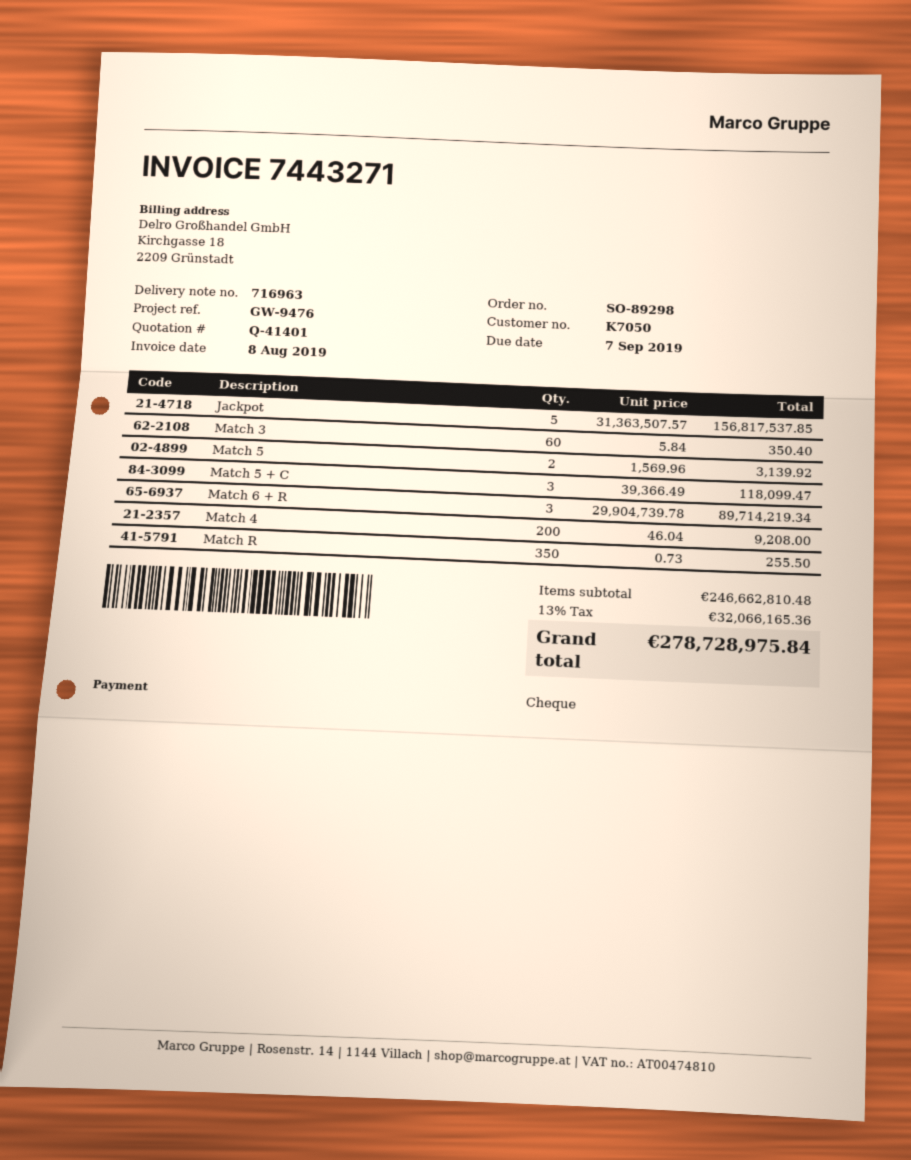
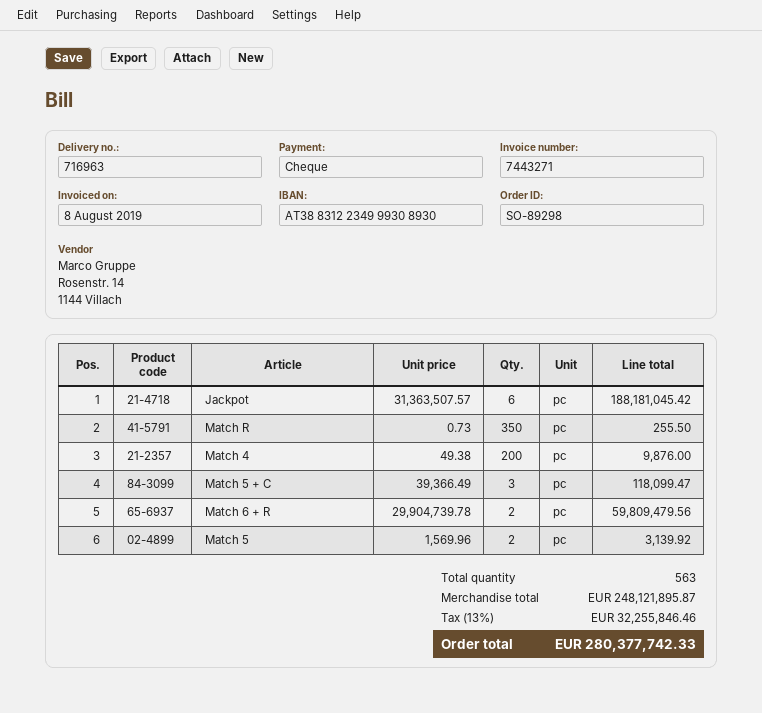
Jackpot: 5 x 31363507.57 = 156817537.85 -> 6 x 31363507.57 = 188181045.42
Match 3: 60 x 5.84 = 350.40 -> none
Match 6 + R: 3 x 29904739.78 = 89714219.34 -> 2 x 29904739.78 = 59809479.56
Match 4: 200 x 46.04 = 9208.00 -> 200 x 49.38 = 9876.00
subtotal: 246662810.48 -> 248121895.87
tax: 13% = 32066165.36 -> 13% = 32255846.46
total: 278728975.84 -> 280377742.33

